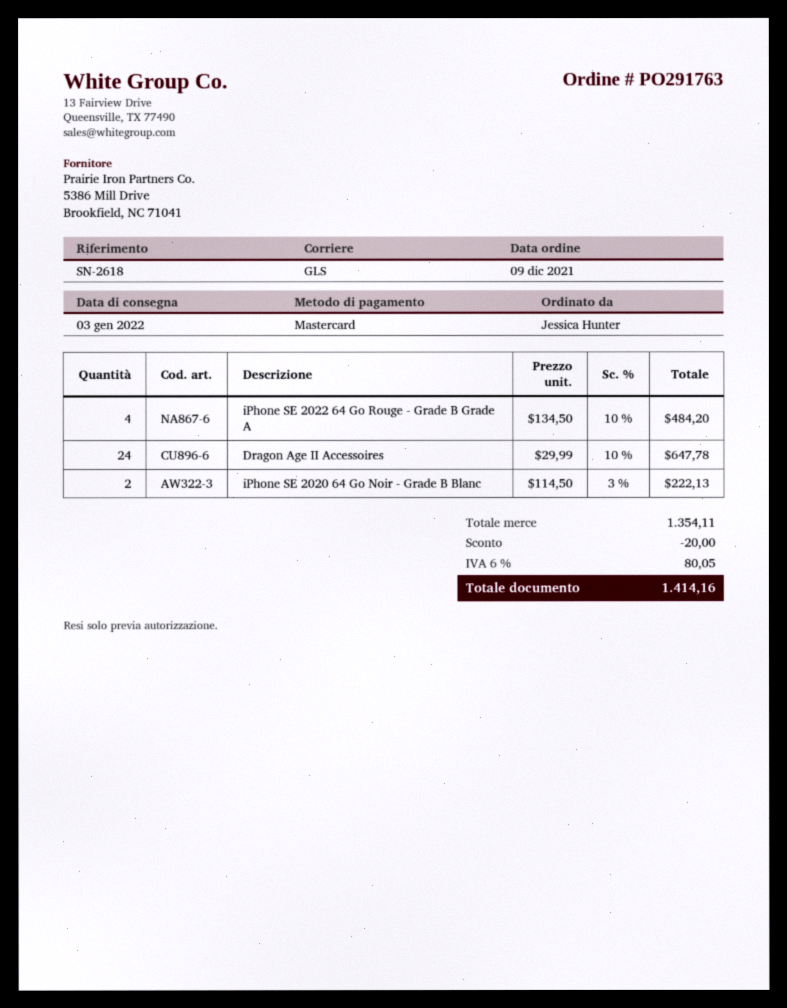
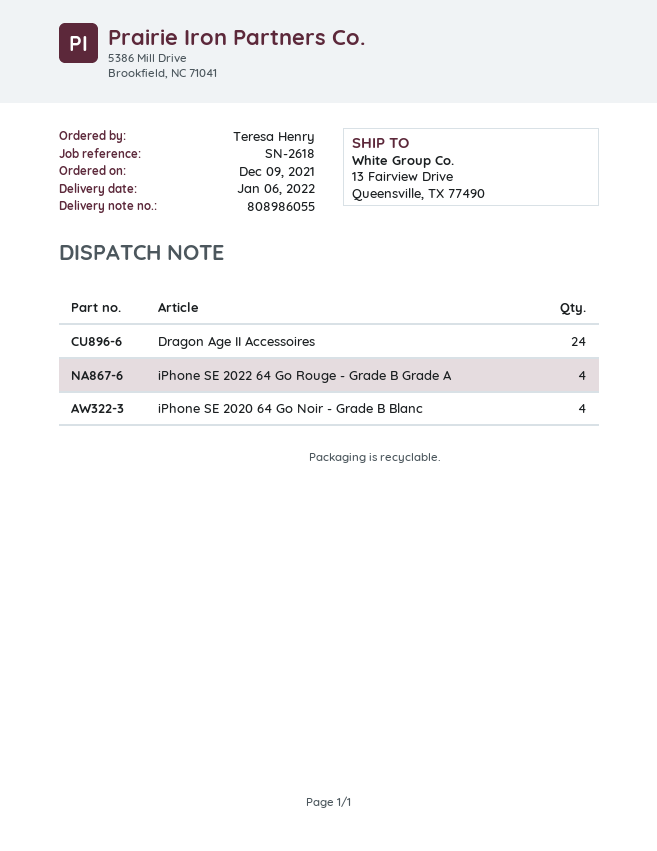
delivery date: 2022-01-03 -> 2022-01-06
ordered by: Jessica Hunter -> Teresa Henry
iPhone SE 2020 64 Go Noir - Grade B Blanc: 2 -> 4

